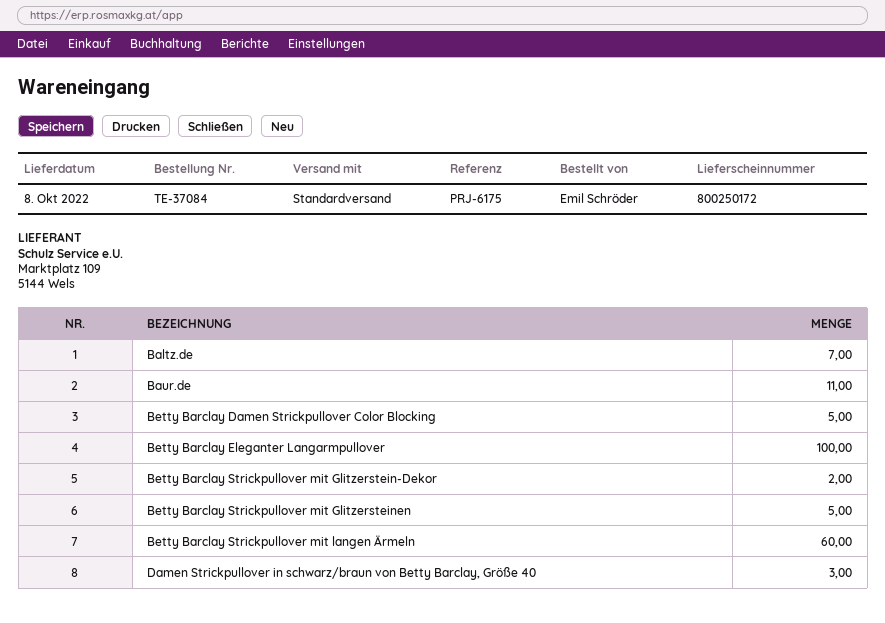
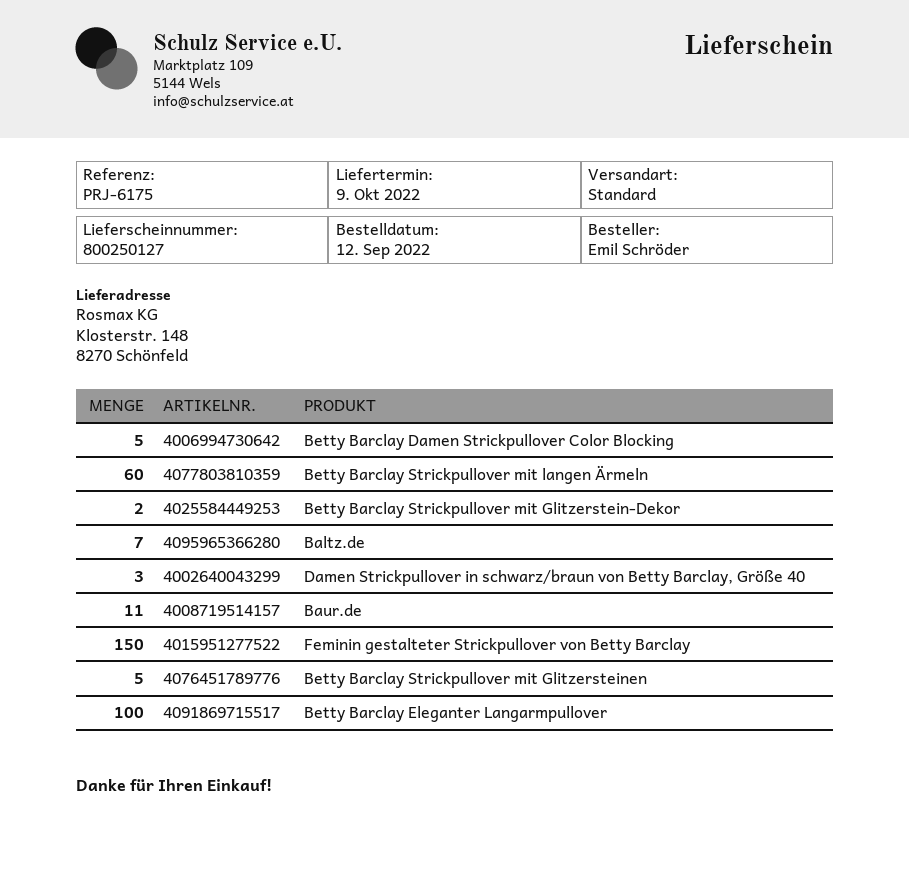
delivery note number: 800250172 -> 800250127
delivery date: 2022-10-08 -> 2022-10-09
Feminin gestalteter Strickpullover von Betty Barclay: none -> 150

